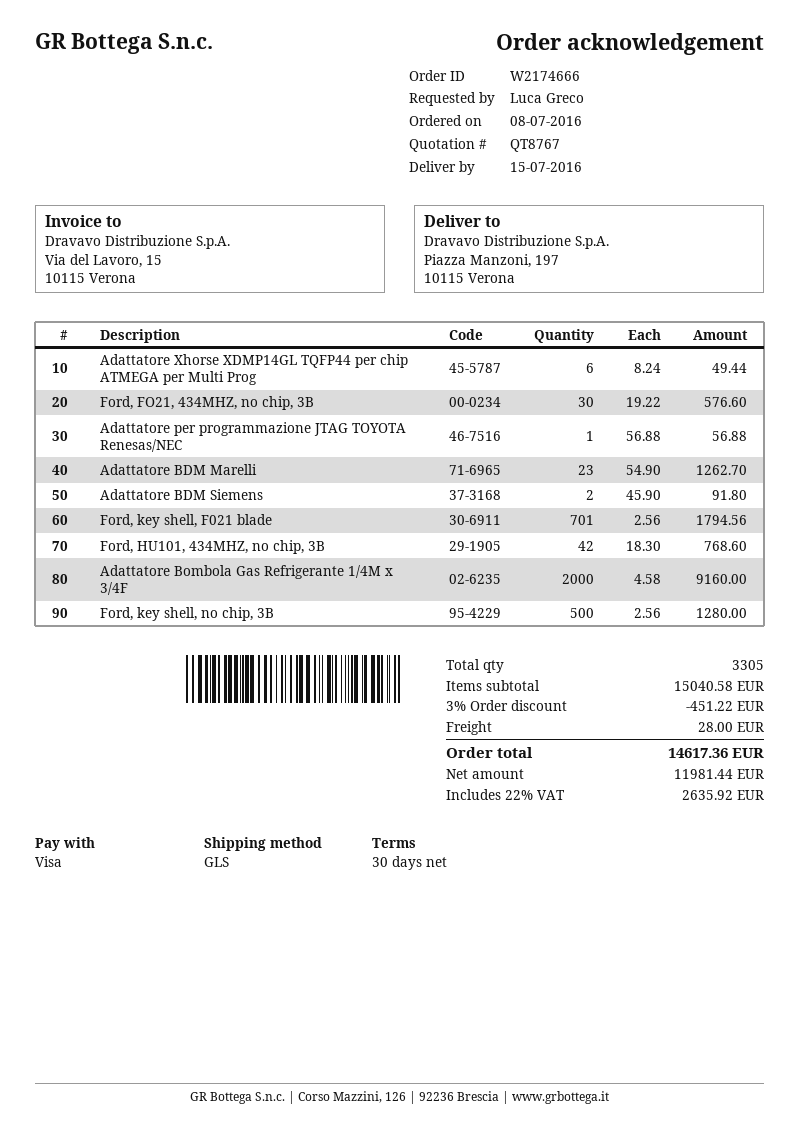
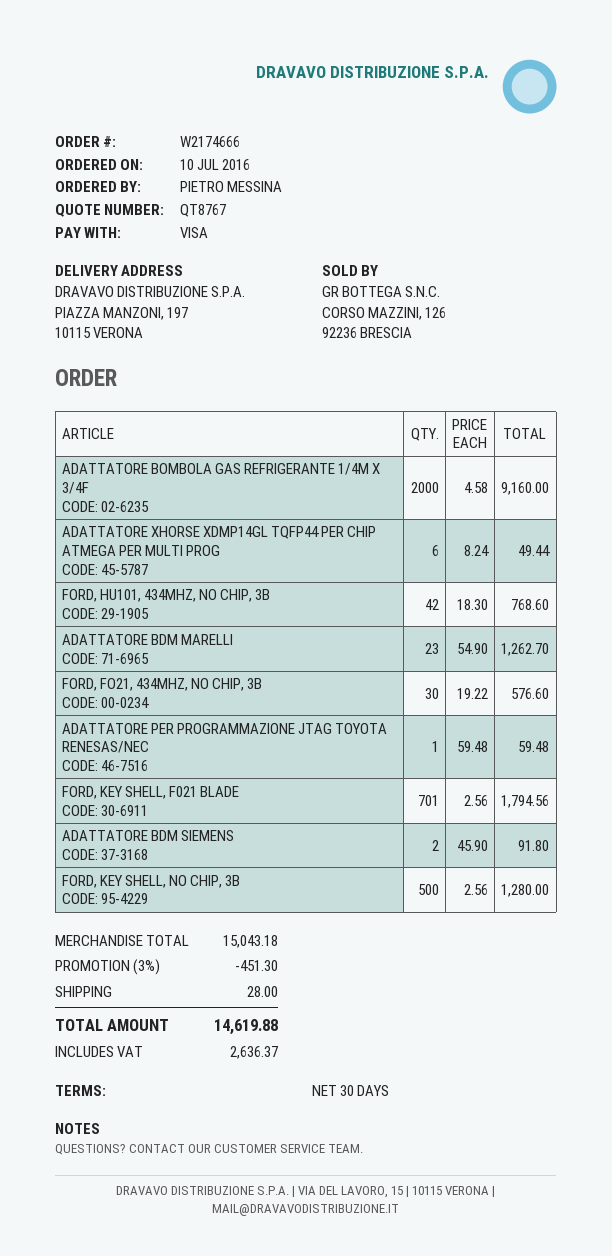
order date: 2016-07-08 -> 2016-07-10
ordered by: Luca Greco -> PIETRO MESSINA
Adattatore per programmazione JTAG TOYOTA Renesas/NEC: 1 x 56.88 = 56.88 -> 1 x 59.48 = 59.48
subtotal: 15040.58 -> 15043.18
discount: 3% = 451.22 -> 3% = 451.30
tax: 2635.92 -> 2636.37
total: 14617.36 -> 14619.88

